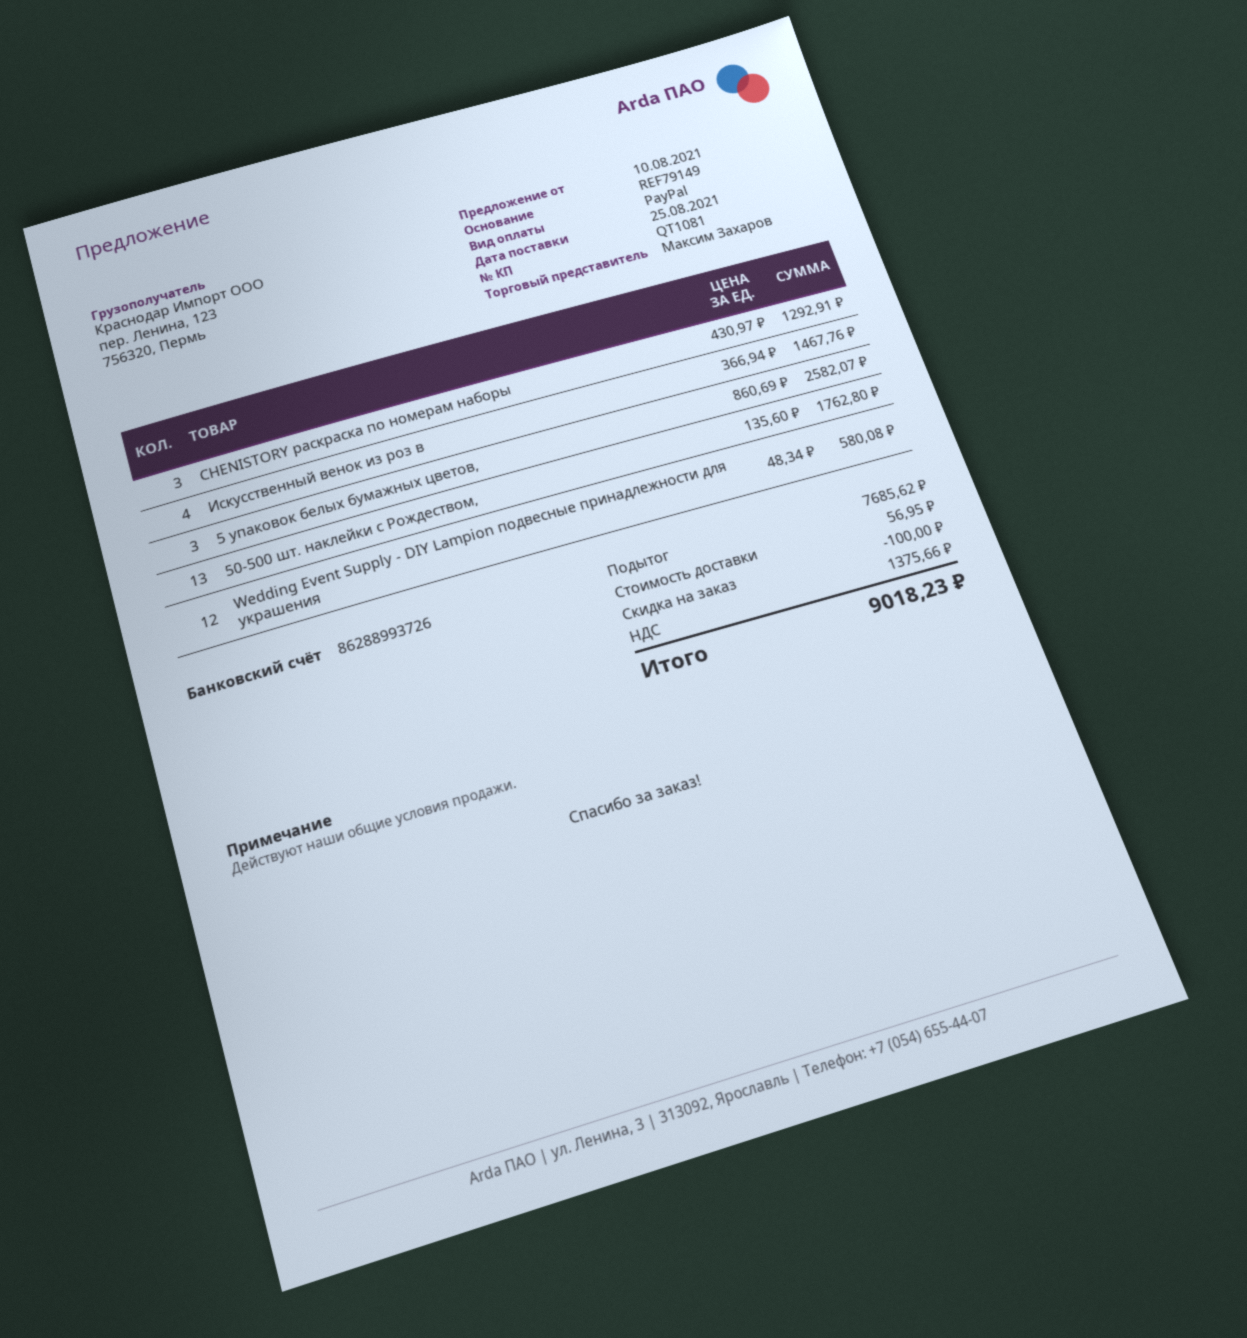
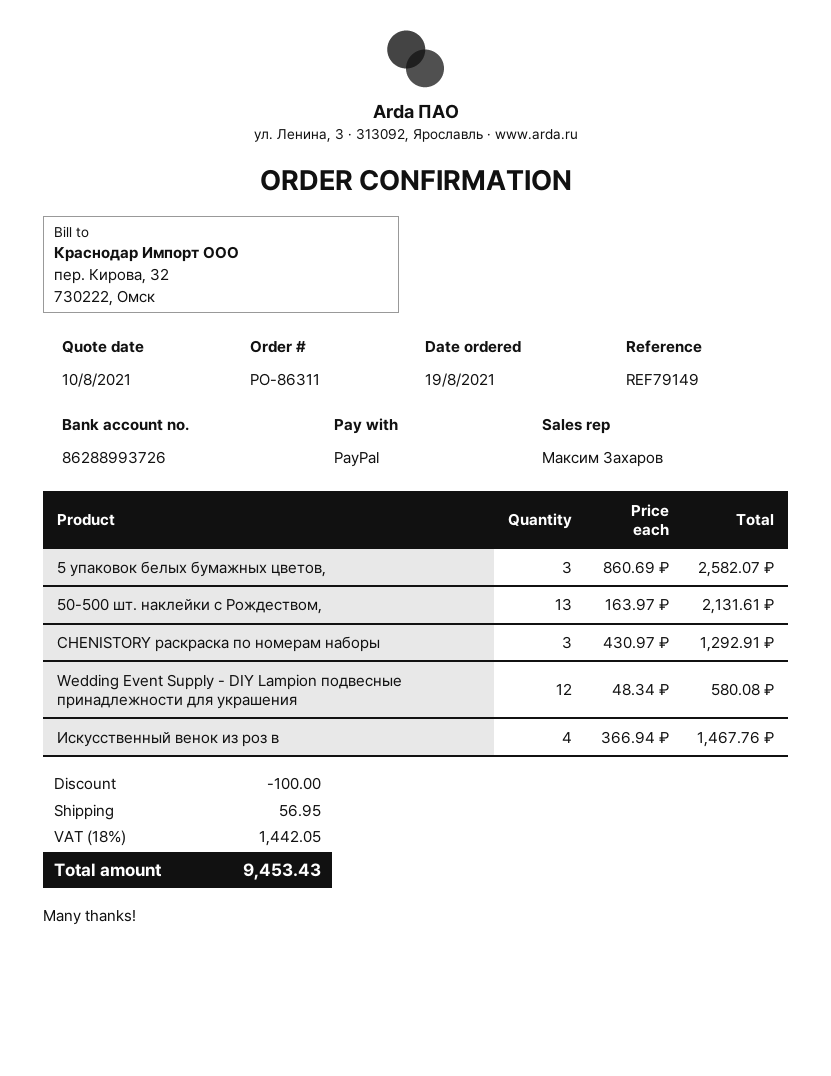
50-500 шт. наклейки с Рождеством,: 13 x 135.60 = 1762.80 -> 13 x 163.97 = 2131.61
tax: 1375.66 -> 1442.05
total: 9018.23 -> 9453.43

